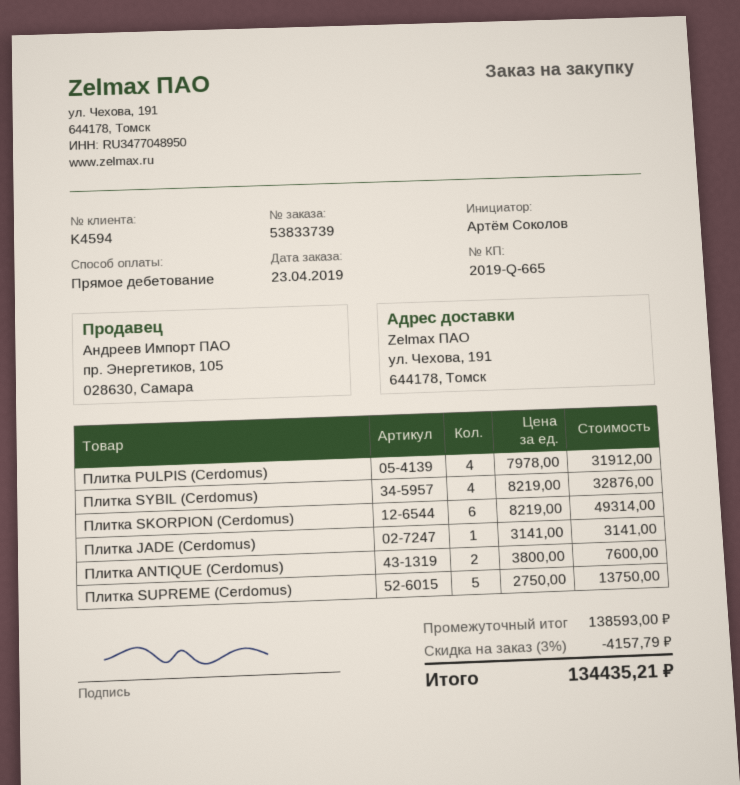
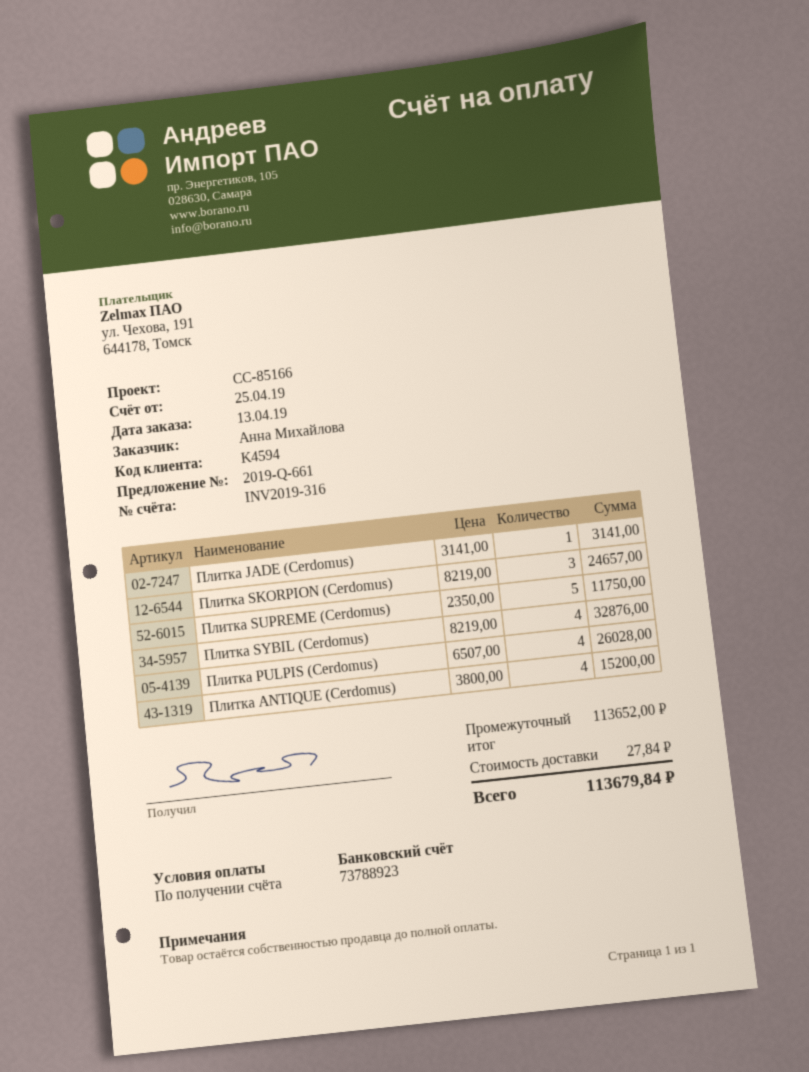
quote number: 2019-Q-665 -> 2019-Q-661
order date: 2019-04-23 -> 2019-04-13
ordered by: Артём Соколов -> Анна Михайлова
Плитка PULPIS (Cerdomus): 4 x 7978.00 = 31912.00 -> 4 x 6507.00 = 26028.00
Плитка SKORPION (Cerdomus): 6 x 8219.00 = 49314.00 -> 3 x 8219.00 = 24657.00
Плитка ANTIQUE (Cerdomus): 2 x 3800.00 = 7600.00 -> 4 x 3800.00 = 15200.00
Плитка SUPREME (Cerdomus): 5 x 2750.00 = 13750.00 -> 5 x 2350.00 = 11750.00
subtotal: 138593.00 -> 113652.00
discount: 3% = 4157.79 -> none
shipping: none -> 27.84
total: 134435.21 -> 113679.84

